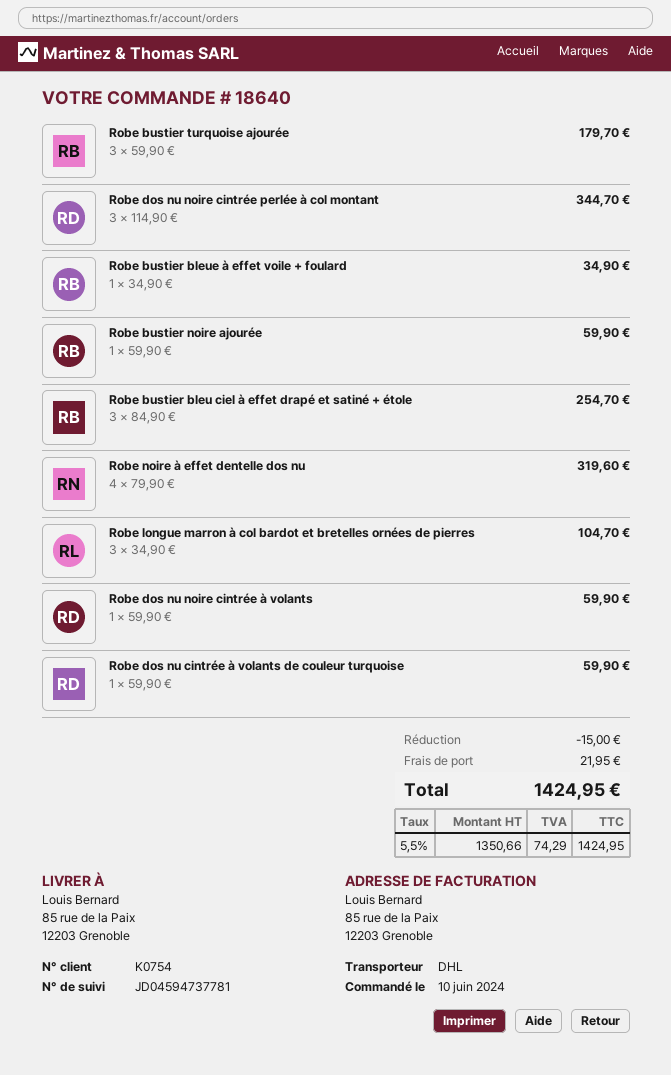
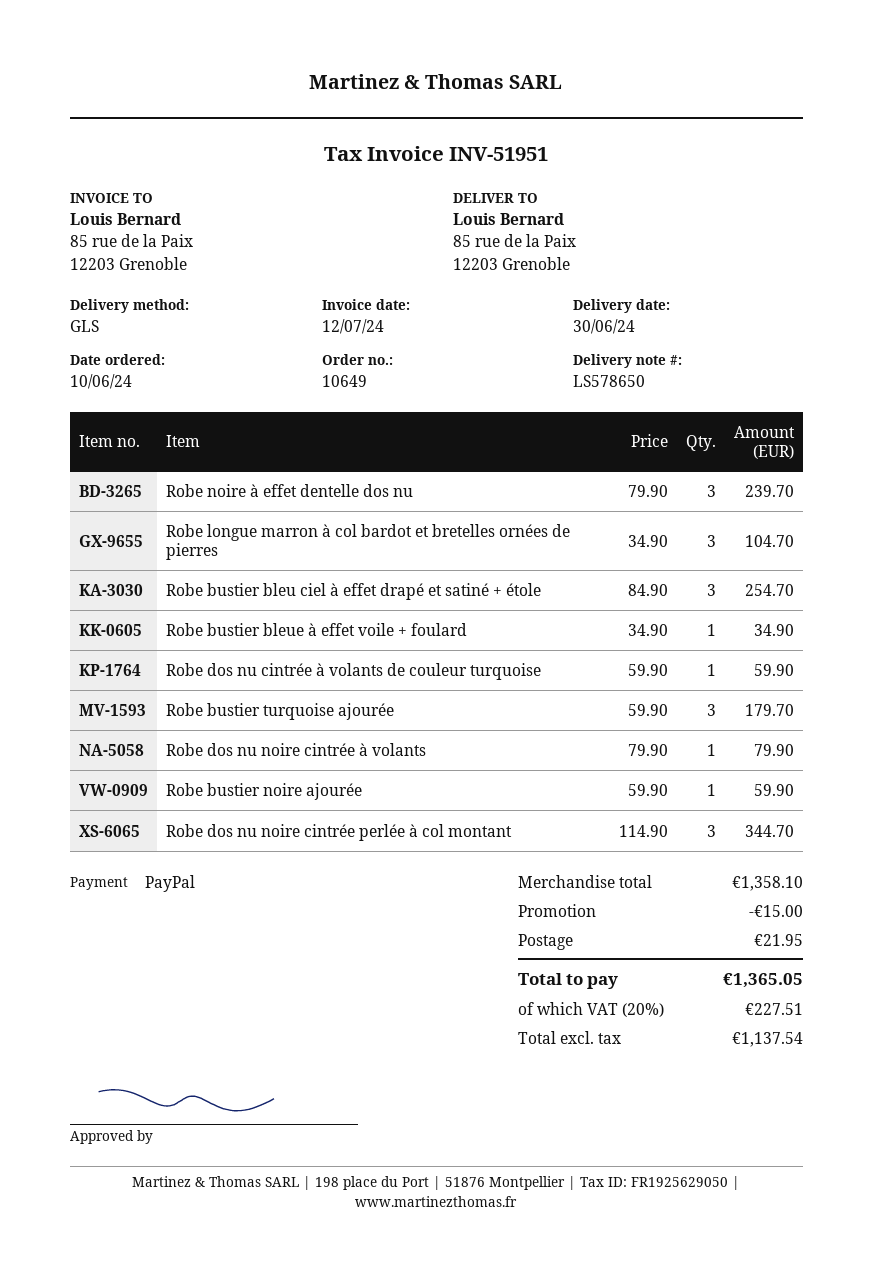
order number: 18640 -> 10649
shipping method: DHL -> GLS
Robe noire à effet dentelle dos nu: 4 x 79.90 = 319.60 -> 3 x 79.90 = 239.70
Robe dos nu noire cintrée à volants: 1 x 59.90 = 59.90 -> 1 x 79.90 = 79.90
net: 1350.66 -> 1137.54
tax: 5.5% = 74.29 -> 20% = 227.51
total: 1424.95 -> 1365.05

